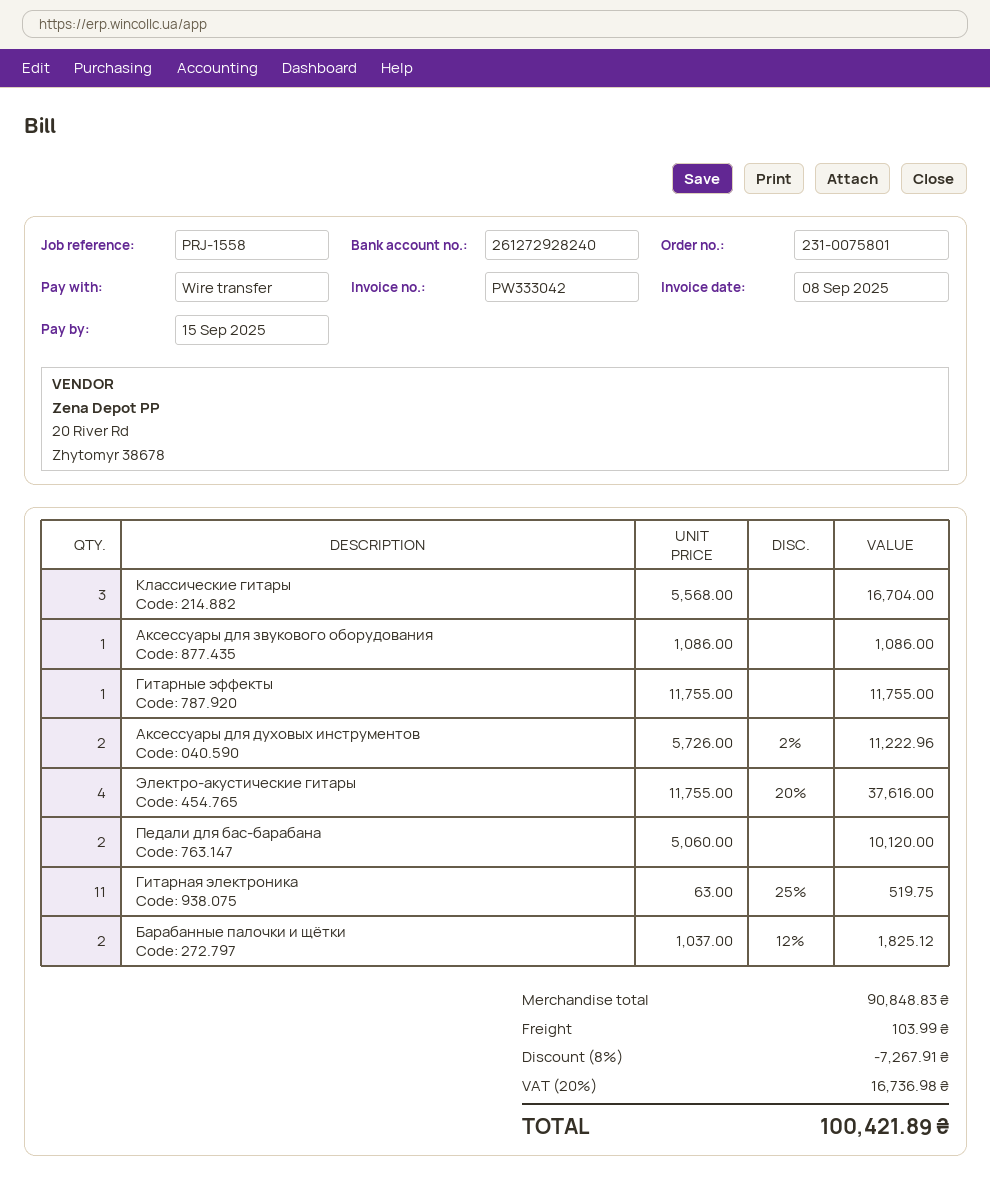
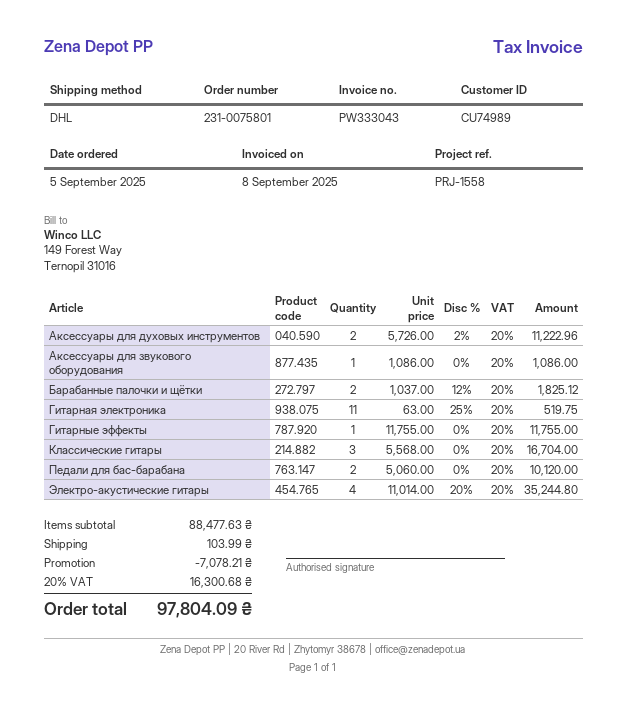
invoice number: PW333042 -> PW333043
Электро-акустические гитары: 4 x 11755.00 - 20% = 37616.00 -> 4 x 11014.00 - 20% = 35244.80
subtotal: 90848.83 -> 88477.63
discount: 7267.91 -> 7078.21
tax: 20% = 16736.98 -> 20% = 16300.68
total: 100421.89 -> 97804.09

